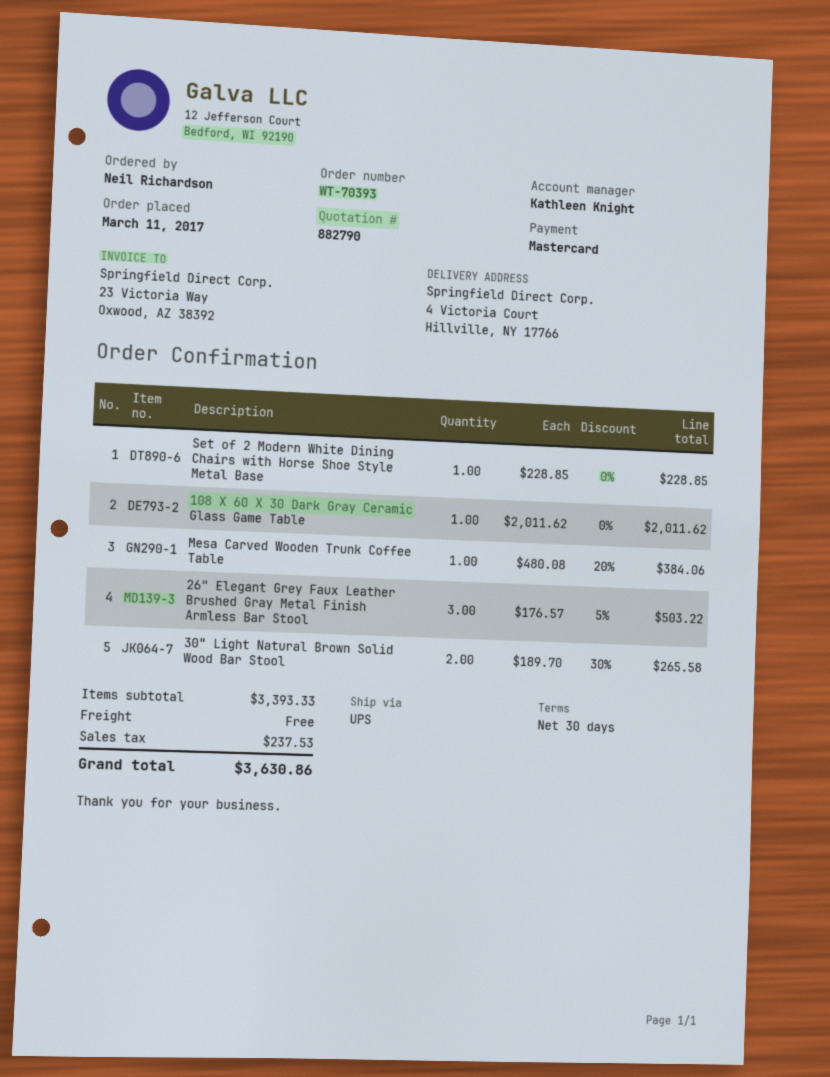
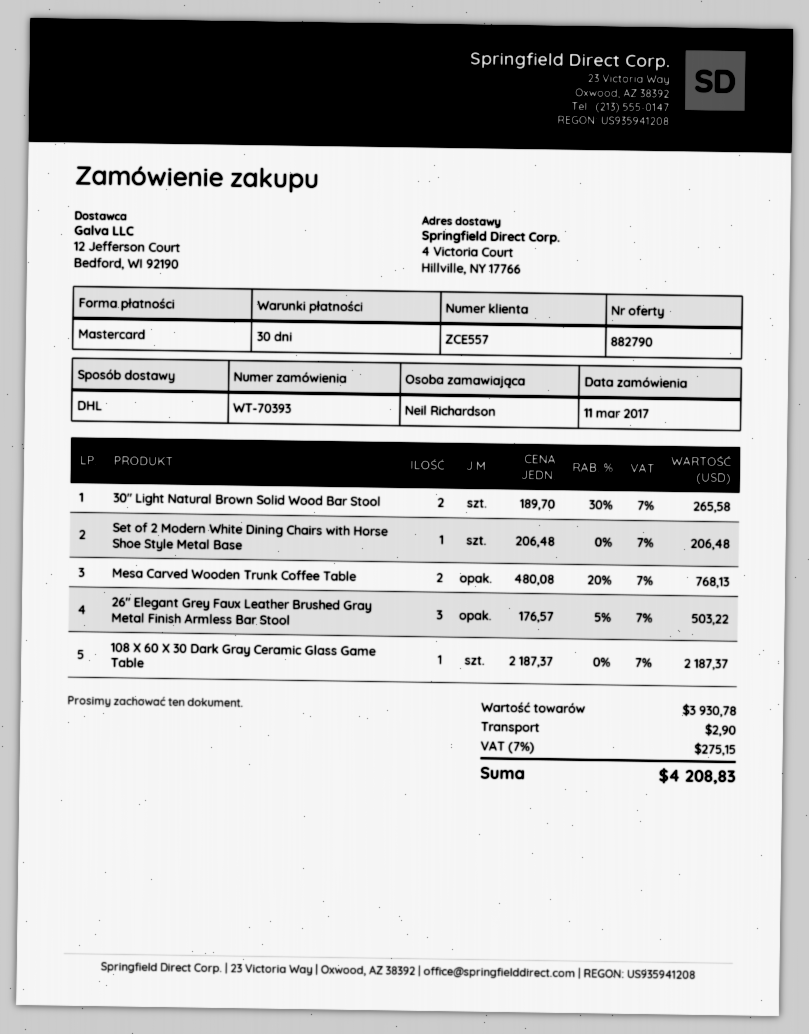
shipping method: UPS -> DHL
Set of 2 Modern White Dining Chairs with Horse Shoe Style Metal Base: 1 x 228.85 = 228.85 -> 1 x 206.48 = 206.48
108 X 60 X 30 Dark Gray Ceramic Glass Game Table: 1 x 2011.62 = 2011.62 -> 1 x 2187.37 = 2187.37
Mesa Carved Wooden Trunk Coffee Table: 1 x 480.08 - 20% = 384.06 -> 2 x 480.08 - 20% = 768.13
subtotal: 3393.33 -> 3930.78
shipping: 0.00 -> 2.90
tax: 237.53 -> 275.15
total: 3630.86 -> 4208.83

